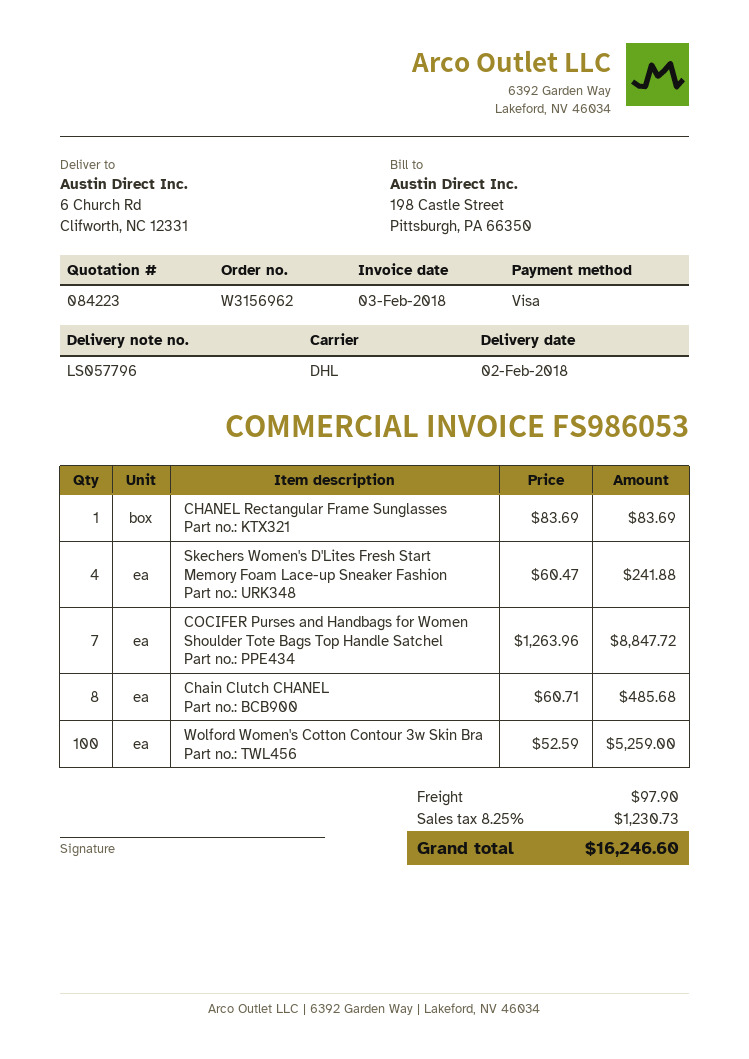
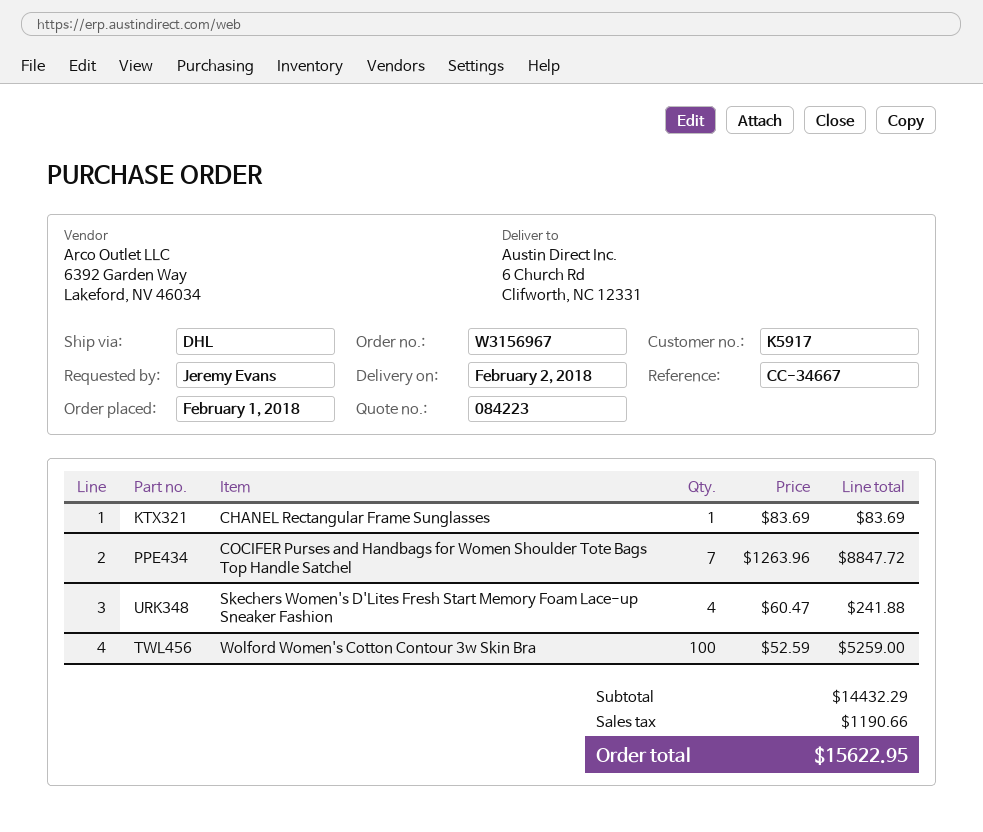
order number: W3156962 -> W3156967
Chain Clutch CHANEL: 8 x 60.71 = 485.68 -> none
shipping: 97.90 -> none
tax: 1230.73 -> 1190.66
total: 16246.60 -> 15622.95

